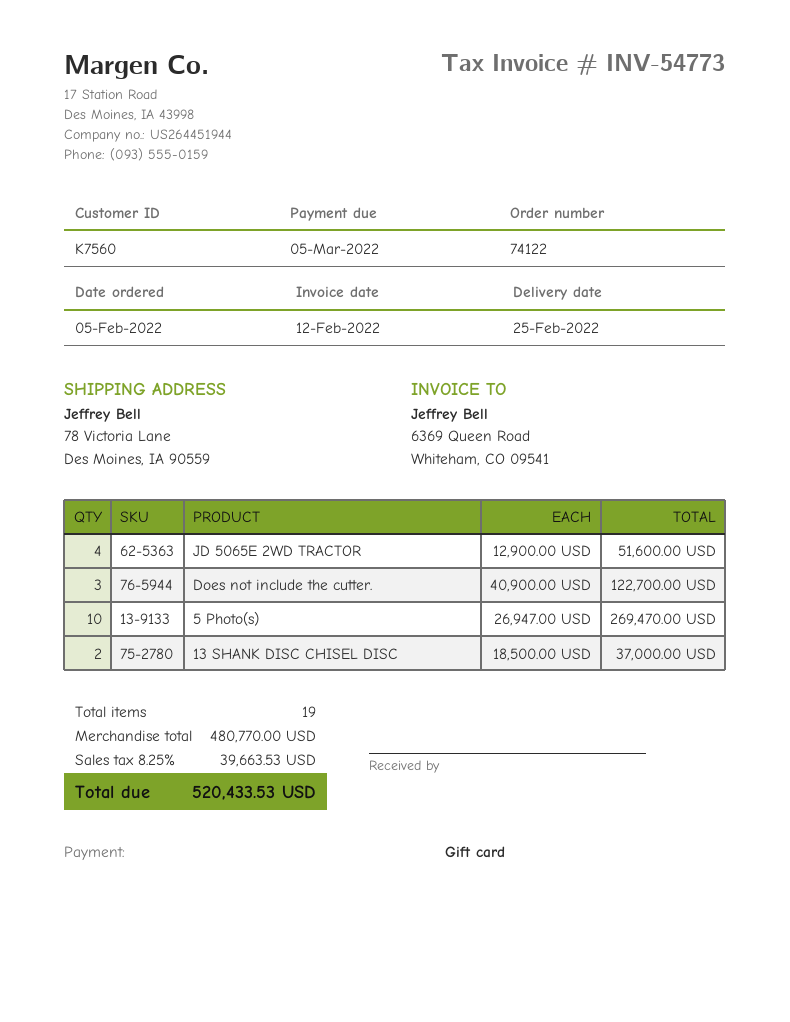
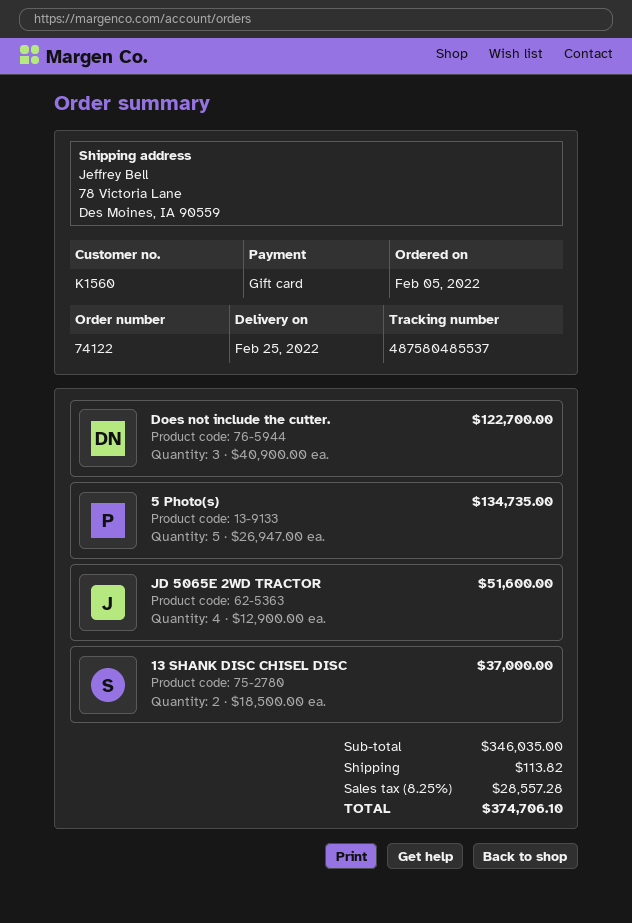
customer number: K7560 -> K1560
5 Photo(s): 10 x 26947.00 = 269470.00 -> 5 x 26947.00 = 134735.00
subtotal: 480770.00 -> 346035.00
shipping: none -> 113.82
tax: 8.25% = 39663.53 -> 8.25% = 28557.28
total: 520433.53 -> 374706.10

